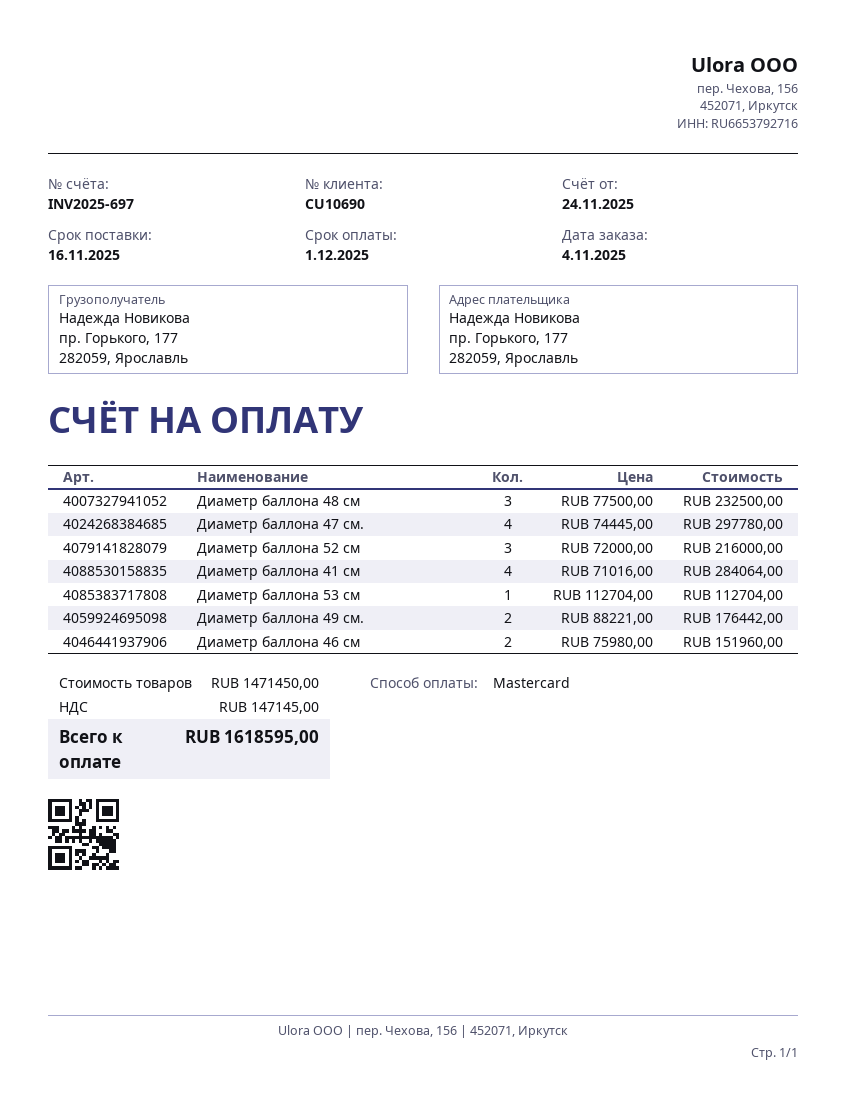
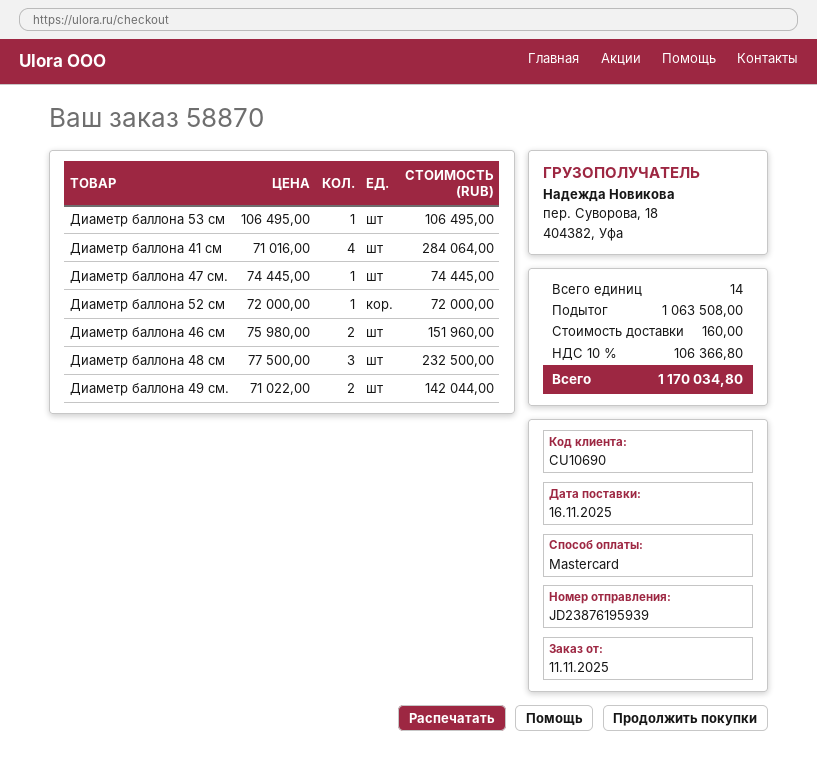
order date: 2025-11-04 -> 2025-11-11
ship to: пр. Горького, 177, 282059, Ярославль -> пер. Суворова, 18, 404382, Уфа
Диаметр баллона 47 см.: 4 x 74445.00 = 297780.00 -> 1 x 74445.00 = 74445.00
Диаметр баллона 52 см: 3 x 72000.00 = 216000.00 -> 1 x 72000.00 = 72000.00
Диаметр баллона 53 см: 1 x 112704.00 = 112704.00 -> 1 x 106495.00 = 106495.00
Диаметр баллона 49 см.: 2 x 88221.00 = 176442.00 -> 2 x 71022.00 = 142044.00
subtotal: 1471450.00 -> 1063508.00
shipping: none -> 160.00
tax: 147145.00 -> 106366.80
total: 1618595.00 -> 1170034.80

